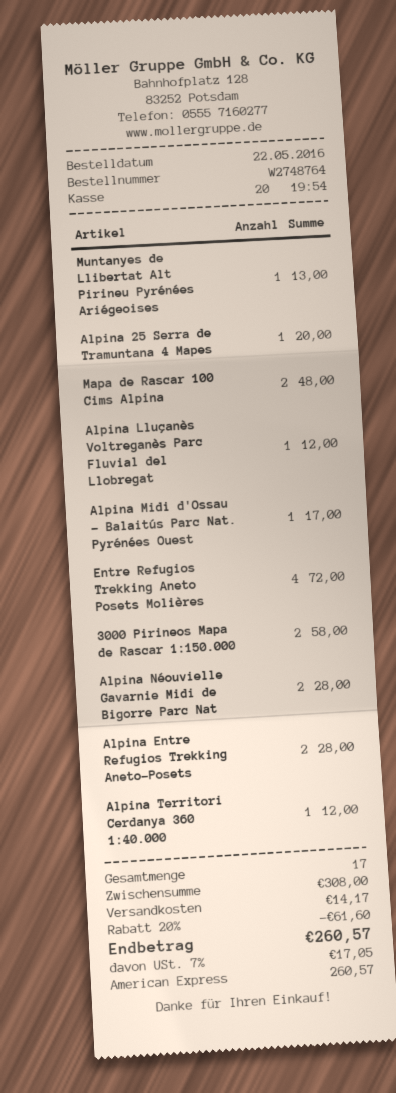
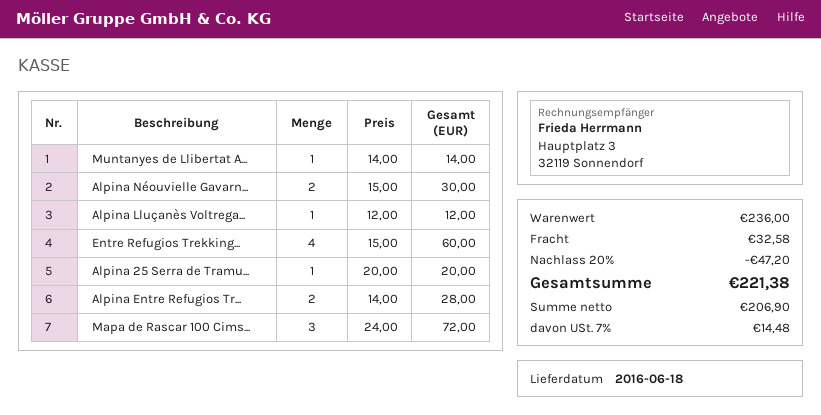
Muntanyes de Llibertat Alt Pirineu Pyrénées Ariégeoises: 1 for 13.00 -> 1 for 14.00
Mapa de Rascar 100 Cims Alpina: 2 for 48.00 -> 3 for 72.00
Alpina Midi d'Ossau - Balaitús Parc Nat. Pyrénées Ouest: 1 for 17.00 -> none
Entre Refugios Trekking Aneto Posets Molières: 4 for 72.00 -> 4 for 60.00
3000 Pirineos Mapa de Rascar 1:150.000: 2 for 58.00 -> none
Alpina Néouvielle Gavarnie Midi de Bigorre Parc Nat: 2 for 28.00 -> 2 for 30.00
Alpina Territori Cerdanya 360 1:40.000: 1 for 12.00 -> none
subtotal: 308.00 -> 236.00
discount: 20% = 61.60 -> 20% = 47.20
shipping: 14.17 -> 32.58
tax: 7% = 17.05 -> 7% = 14.48
total: 260.57 -> 221.38

